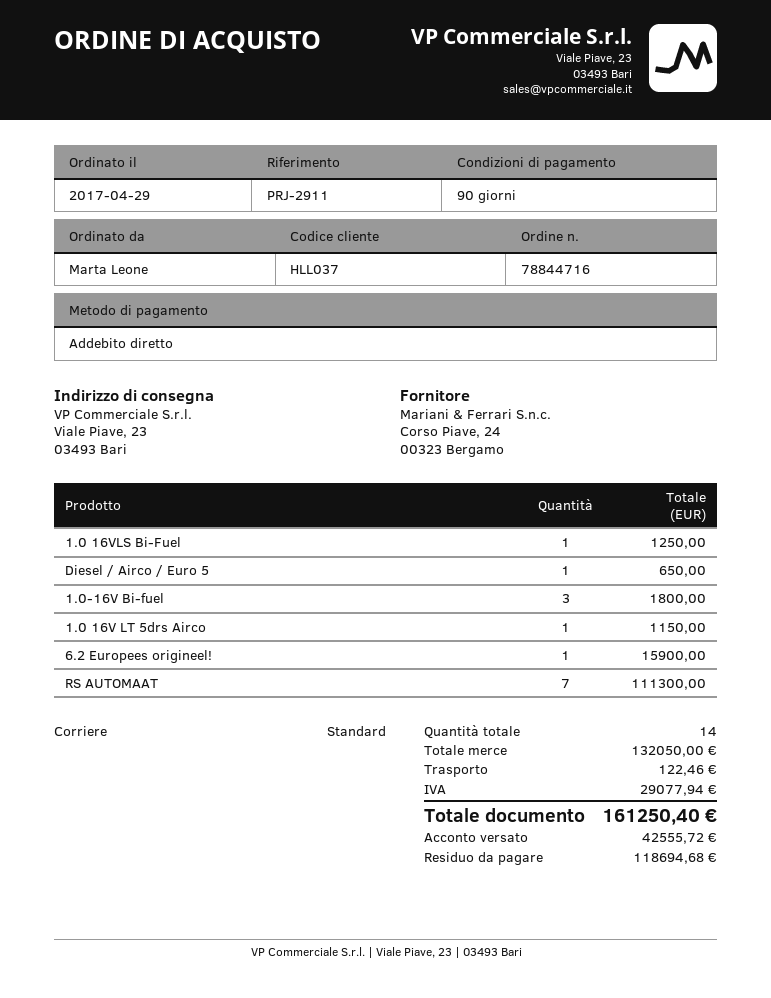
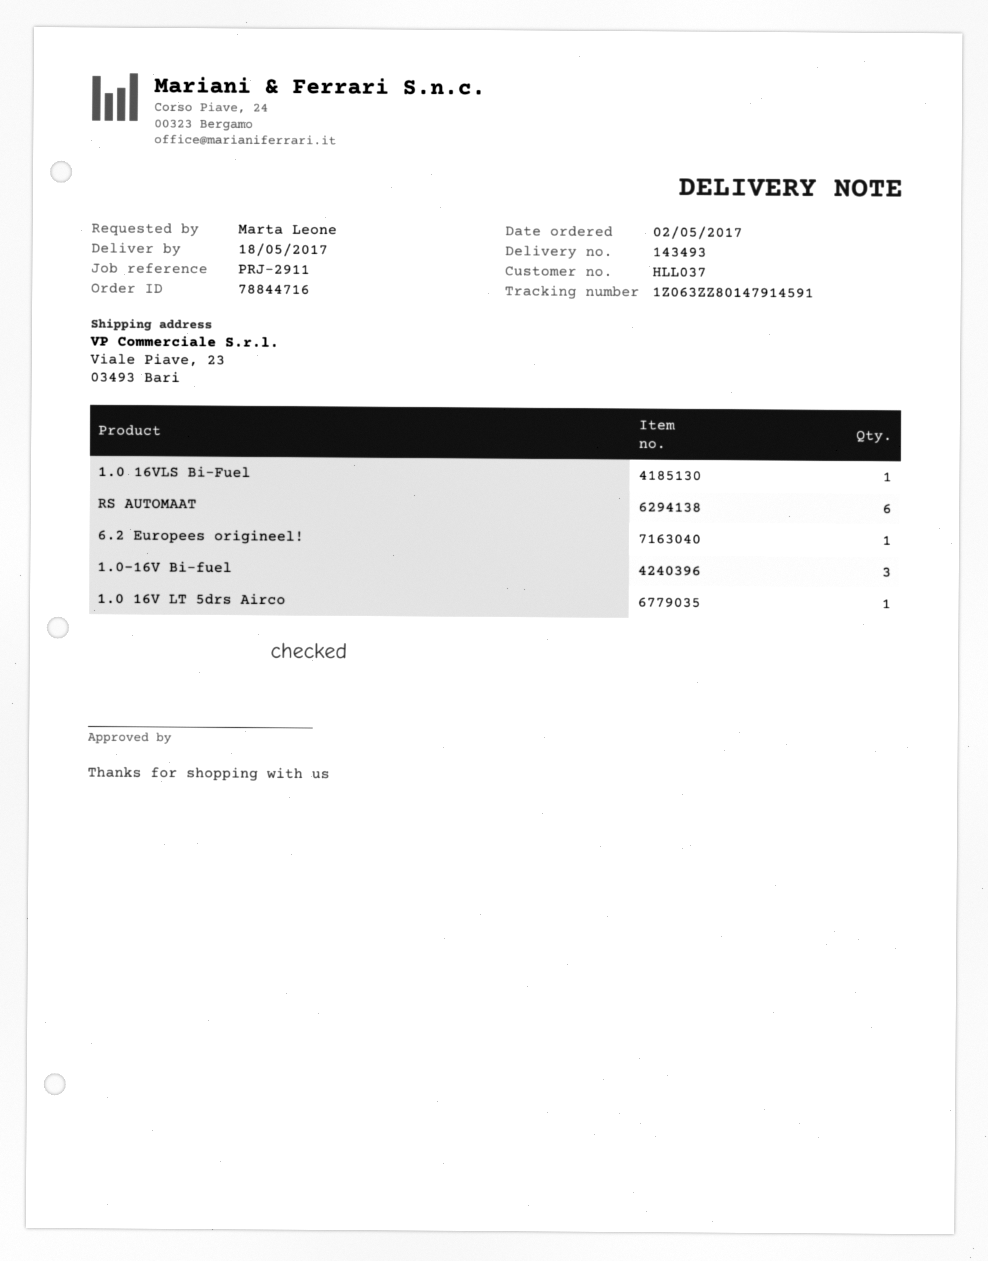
order date: 2017-04-29 -> 2017-05-02
Diesel / Airco / Euro 5: 1 -> none
RS AUTOMAAT: 7 -> 6

